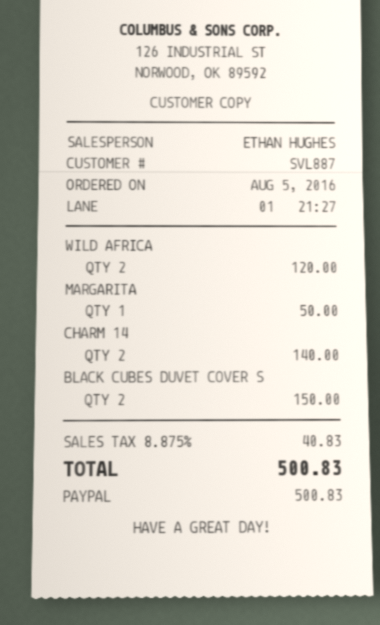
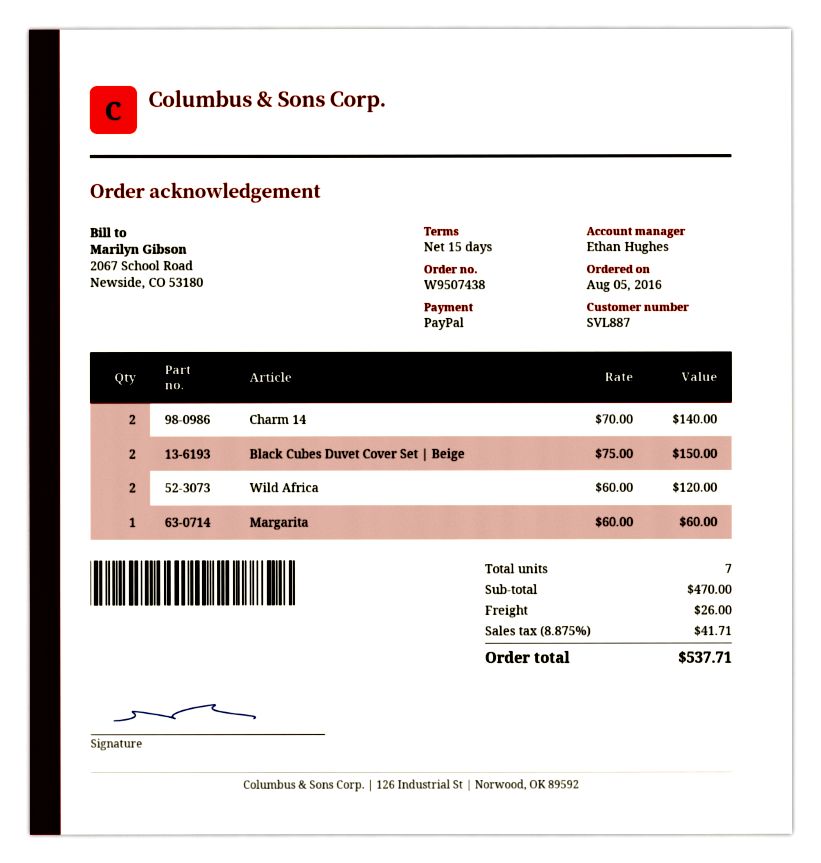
MARGARITA: 1 for 50.00 -> 1 for 60.00
shipping: none -> 26.00
tax: 8.875% = 40.83 -> 8.875% = 41.71
total: 500.83 -> 537.71

